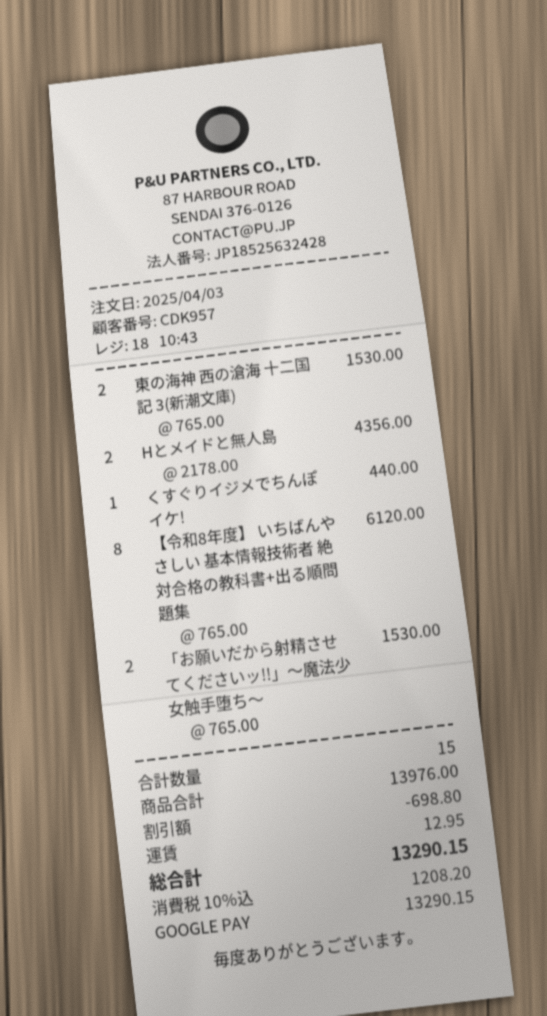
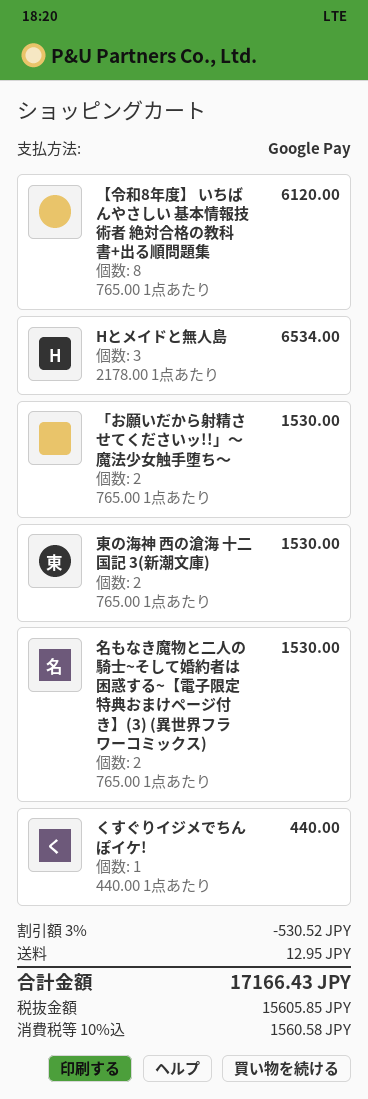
Hとメイドと無人島: 2 x 2178.00 = 4356.00 -> 3 x 2178.00 = 6534.00
名もなき魔物と二人の騎士~そして婚約者は困惑する~【電子限定特典おまけページ付き】(3) (異世界フラワーコミックス): none -> 2 x 765.00 = 1530.00
discount: 698.80 -> 530.52
tax: 10% = 1208.20 -> 10% = 1560.58
total: 13290.15 -> 17166.43

